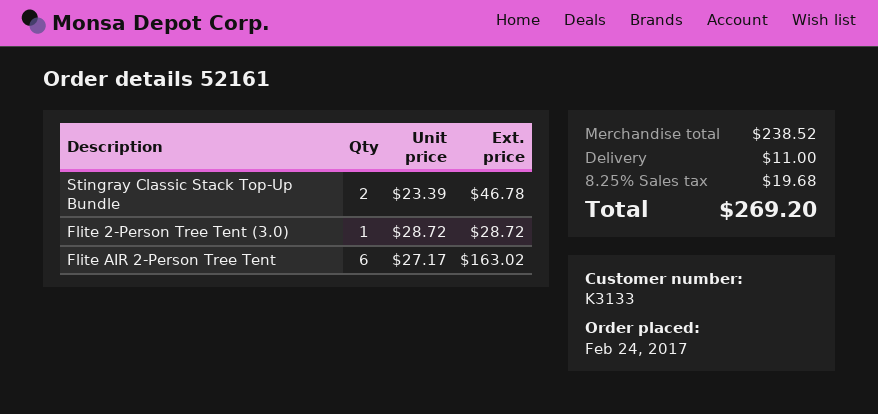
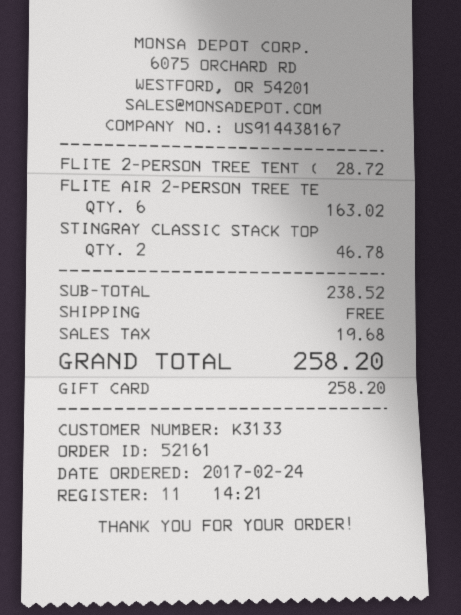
shipping: 11.00 -> 0.00
total: 269.20 -> 258.20

